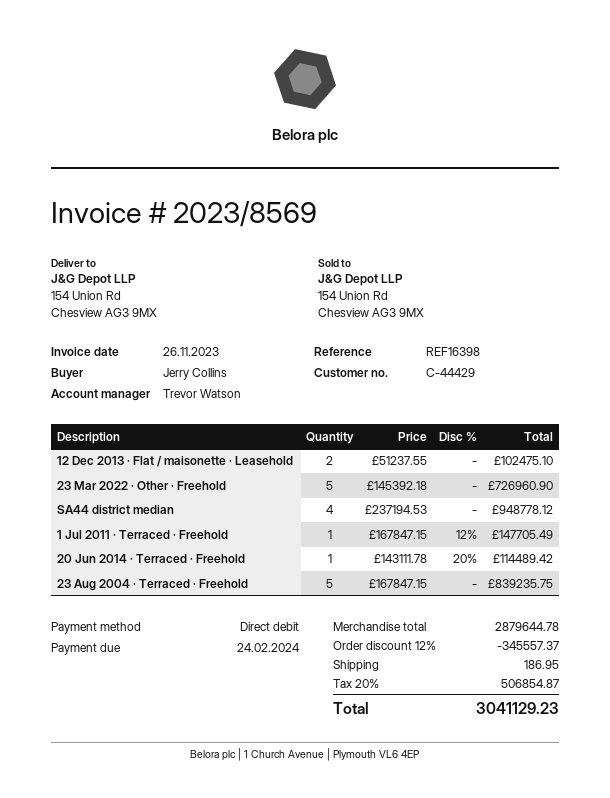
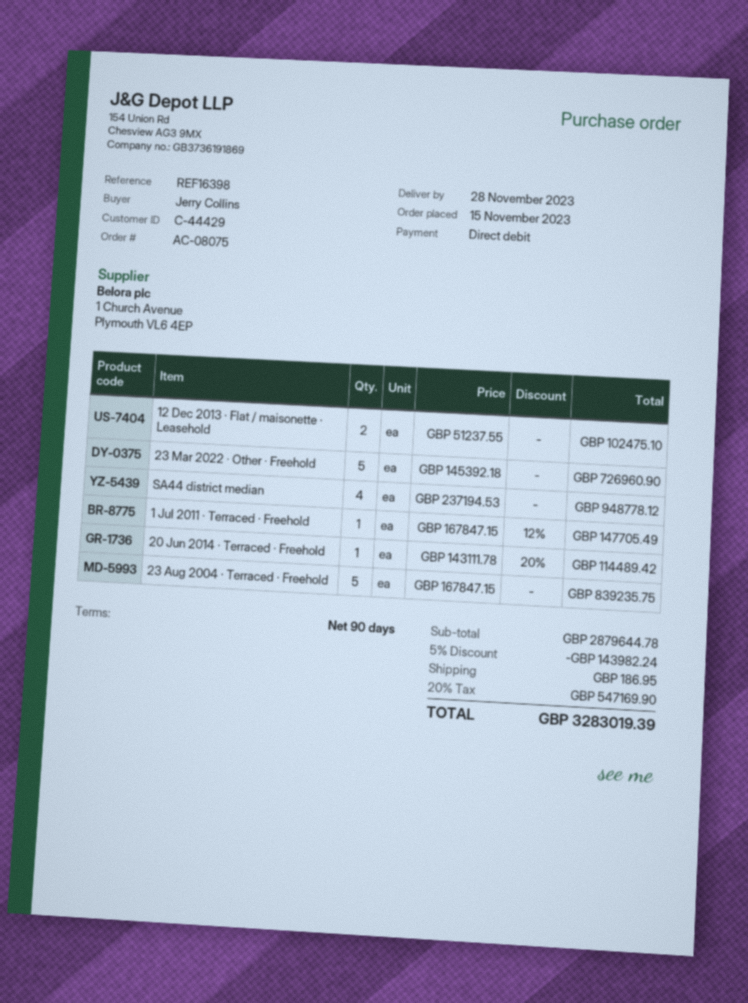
discount: 12% = 345557.37 -> 5% = 143982.24
tax: 20% = 506854.87 -> 20% = 547169.90
total: 3041129.23 -> 3283019.39

